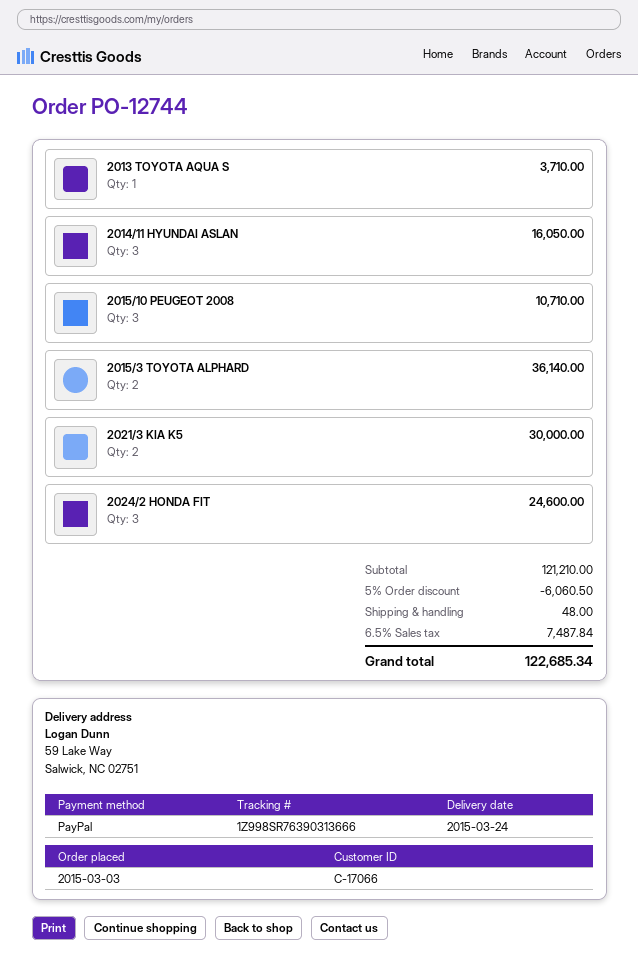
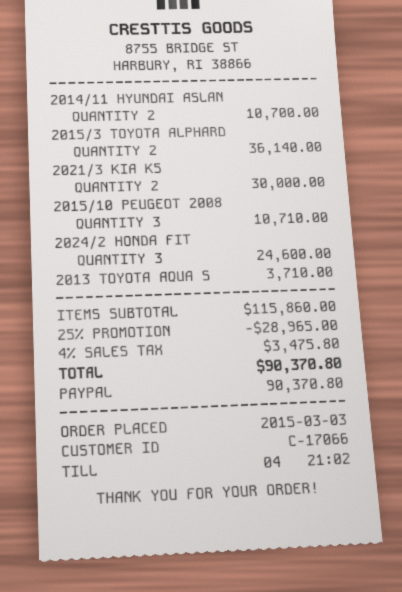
2014/11 HYUNDAI ASLAN: 3 for 16050.00 -> 2 for 10700.00
subtotal: 121210.00 -> 115860.00
discount: 5% = 6060.50 -> 25% = 28965.00
shipping: 48.00 -> none
tax: 6.5% = 7487.84 -> 4% = 3475.80
total: 122685.34 -> 90370.80

